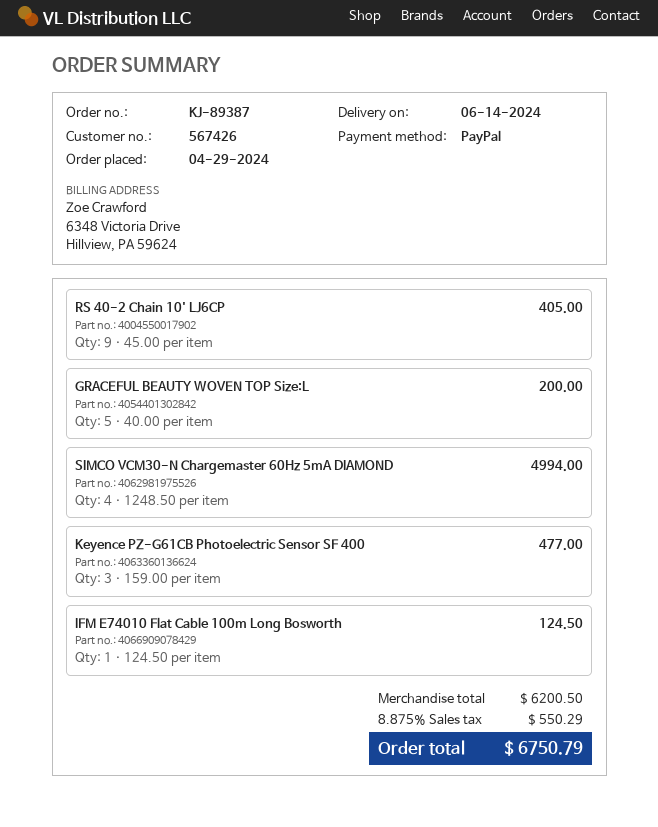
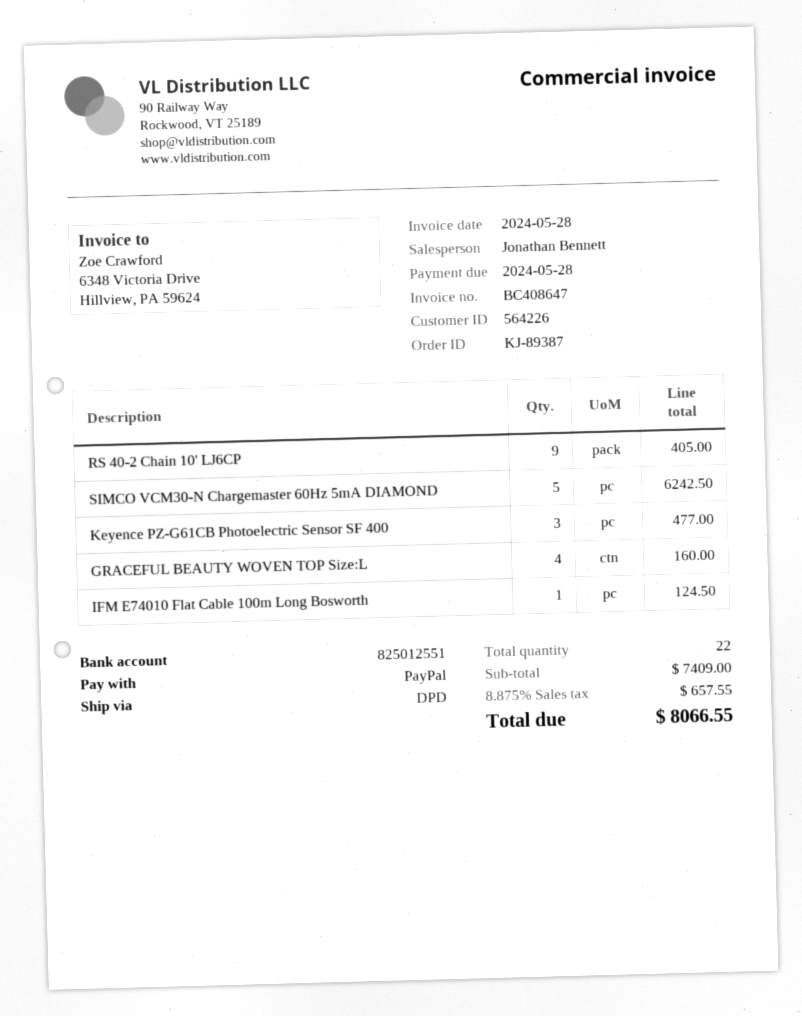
customer number: 567426 -> 564226
GRACEFUL BEAUTY WOVEN TOP Size:L: 5 for 200.00 -> 4 for 160.00
SIMCO VCM30-N Chargemaster 60Hz 5mA DIAMOND: 4 for 4994.00 -> 5 for 6242.50
subtotal: 6200.50 -> 7409.00
tax: 8.875% = 550.29 -> 8.875% = 657.55
total: 6750.79 -> 8066.55

